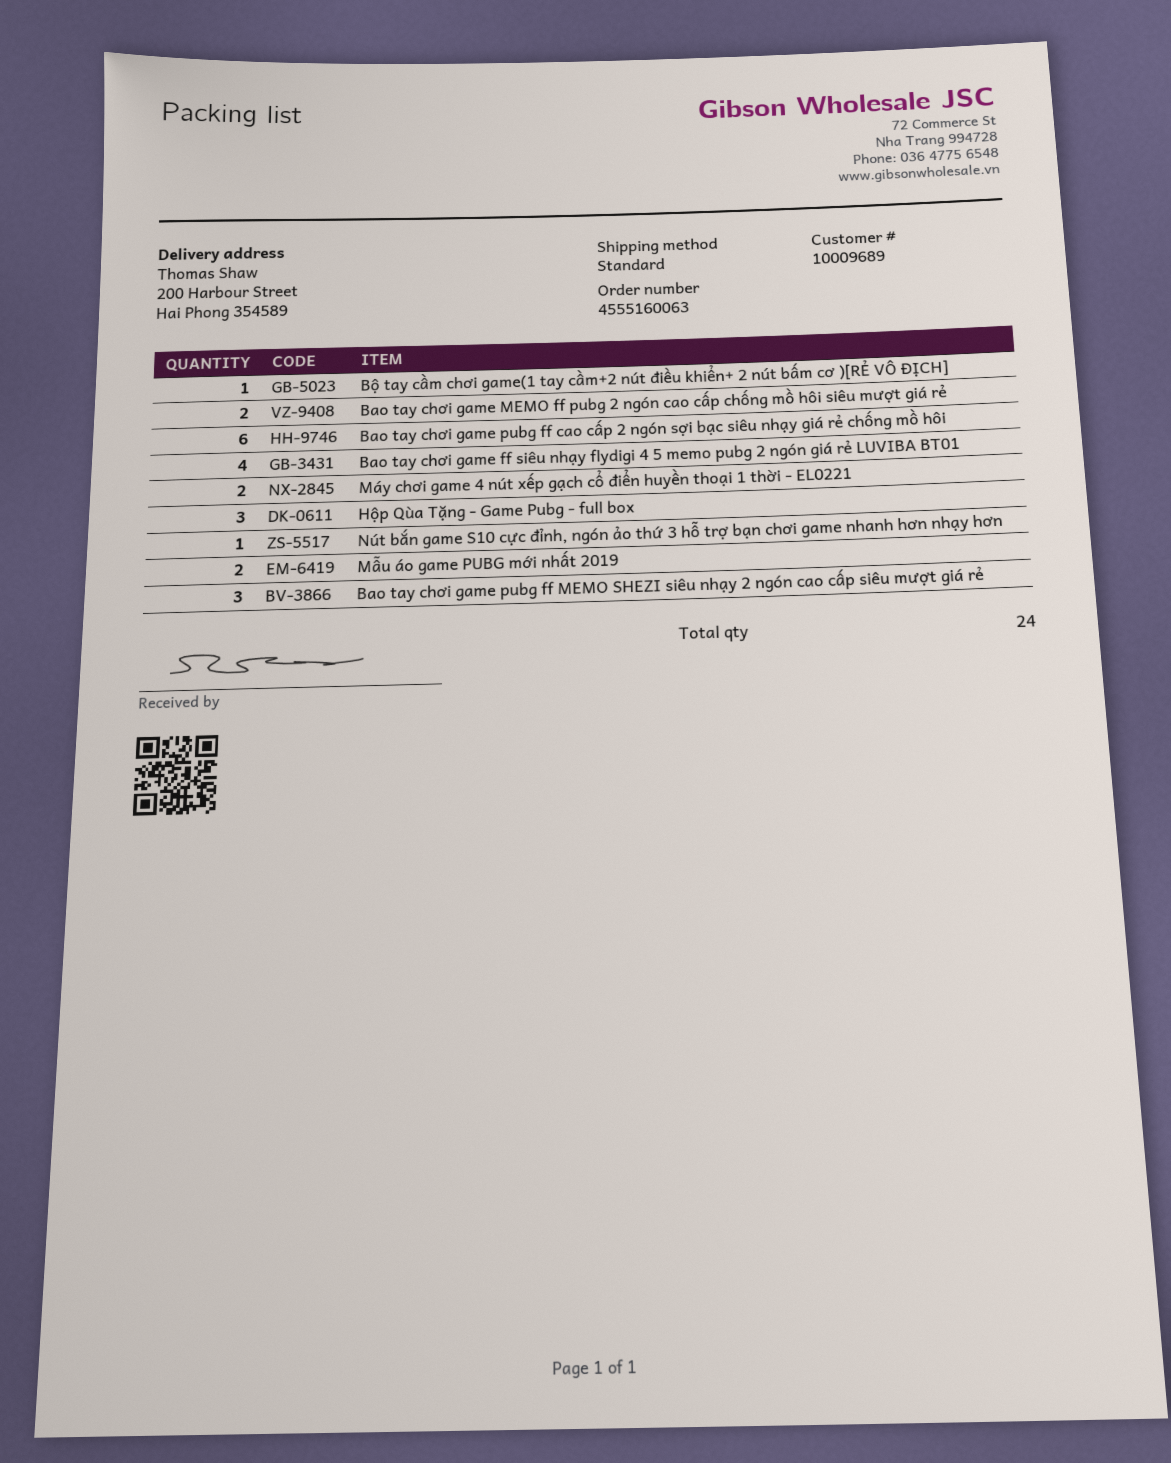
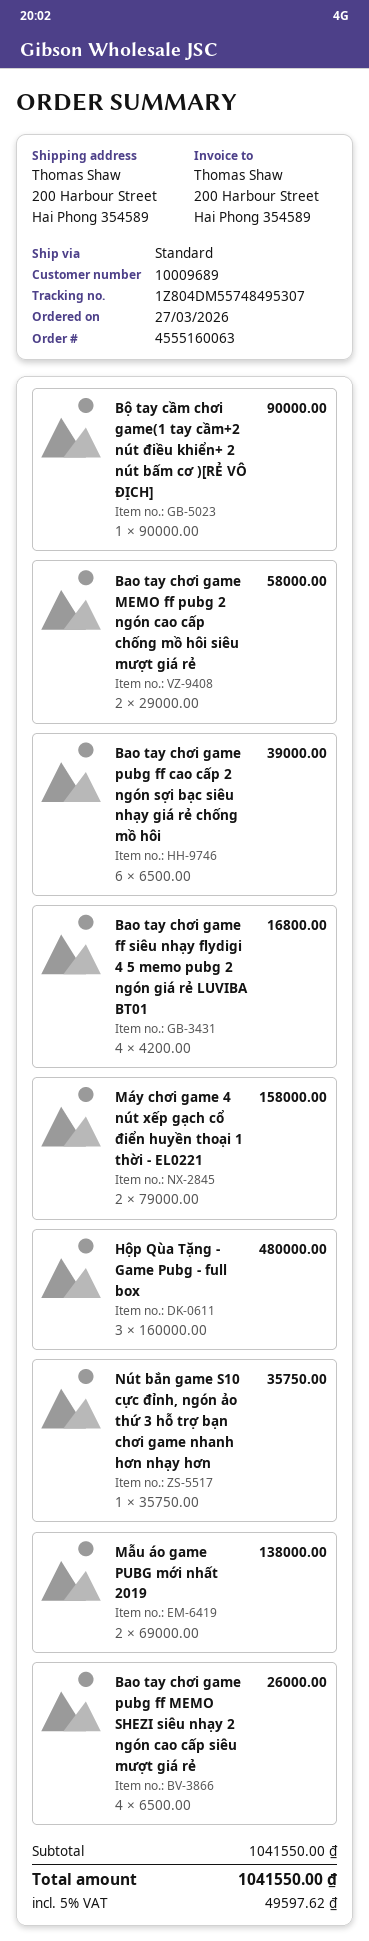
Bao tay chơi game pubg ff MEMO SHEZI siêu nhạy 2 ngón cao cấp siêu mượt giá rẻ: 3 -> 4

